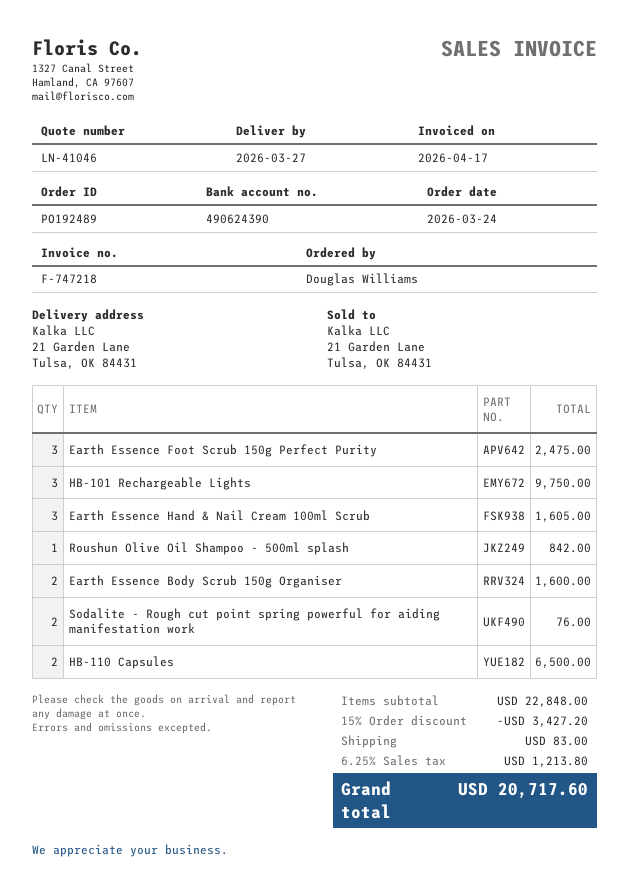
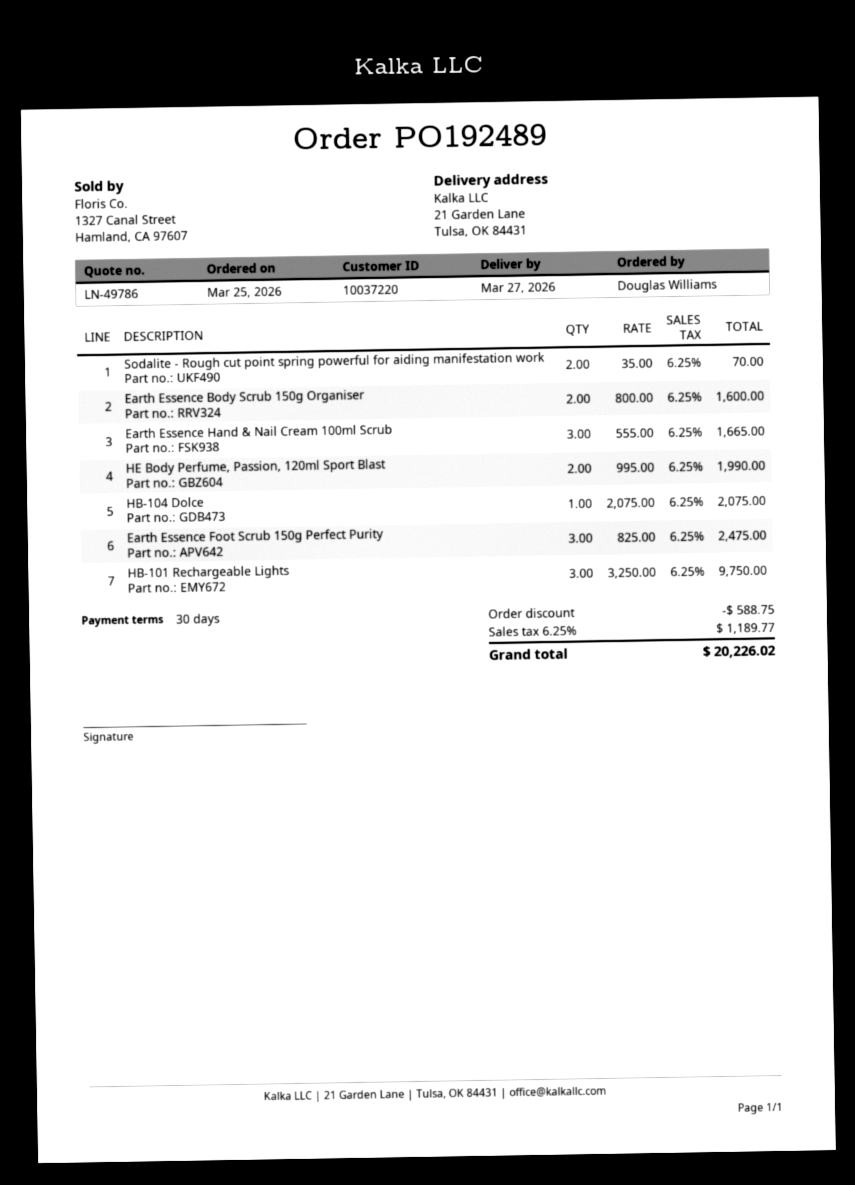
quote number: LN-41046 -> LN-49786
order date: 2026-03-24 -> 2026-03-25
Earth Essence Hand & Nail Cream 100ml Scrub: 3 for 1605.00 -> 3 for 1665.00
Roushun Olive Oil Shampoo - 500ml splash: 1 for 842.00 -> none
Sodalite - Rough cut point spring powerful for aiding manifestation work: 2 for 76.00 -> 2 for 70.00
HB-110 Capsules: 2 for 6500.00 -> none
HE Body Perfume, Passion, 120ml Sport Blast: none -> 2 for 1990.00
HB-104 Dolce: none -> 1 for 2075.00
discount: 3427.20 -> 588.75
shipping: 83.00 -> none
tax: 6.25% = 1213.80 -> 6.25% = 1189.77
total: 20717.60 -> 20226.02

